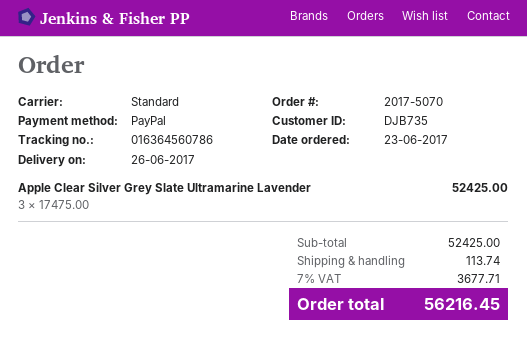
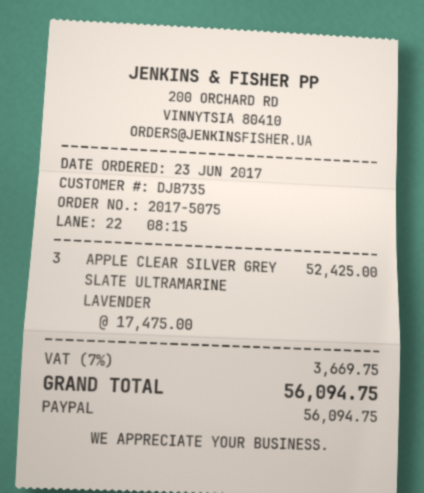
order number: 2017-5070 -> 2017-5075
shipping: 113.74 -> none
tax: 7% = 3677.71 -> 7% = 3669.75
total: 56216.45 -> 56094.75

